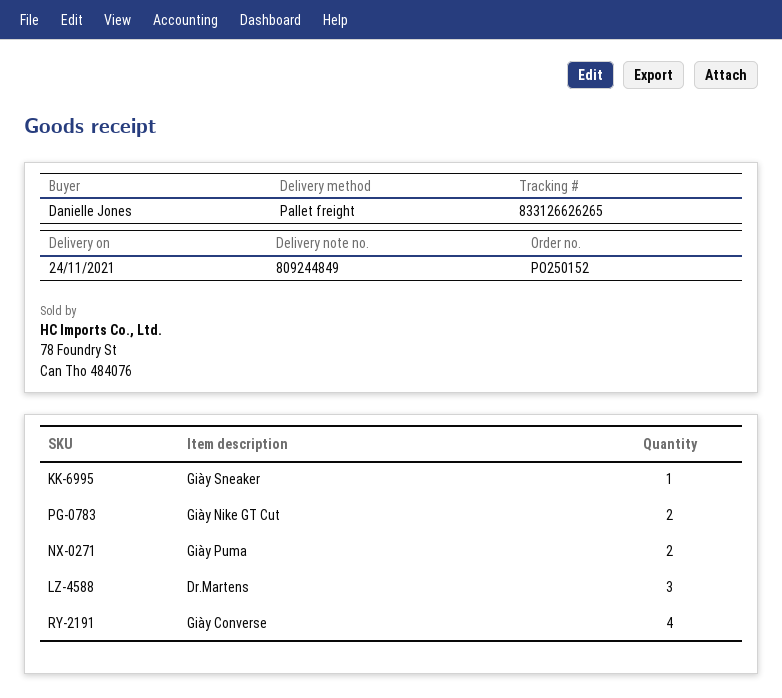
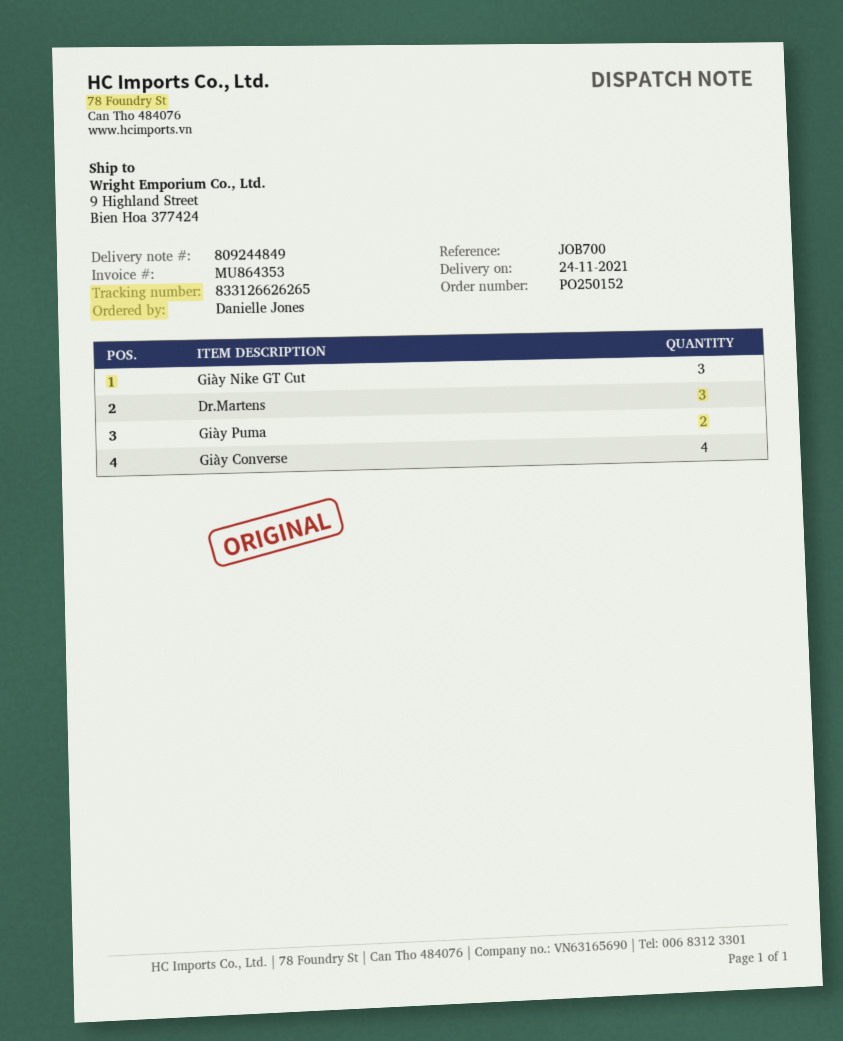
Giày Sneaker: 1 -> none
Giày Nike GT Cut: 2 -> 3

